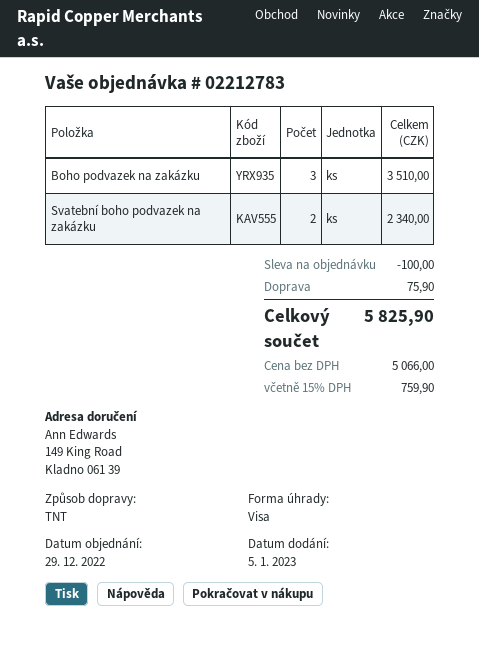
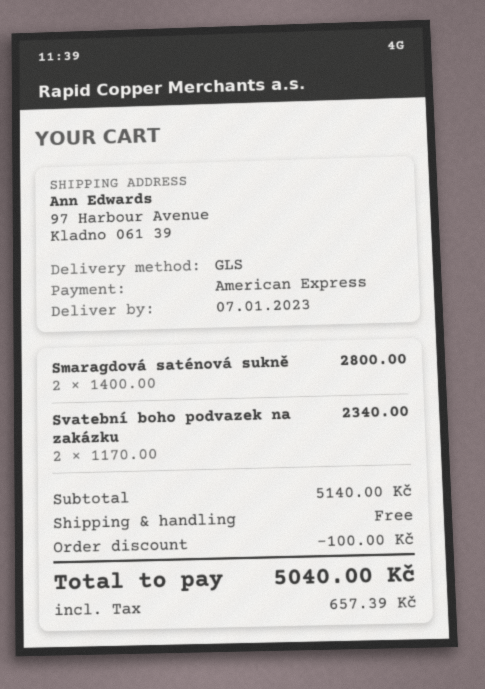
delivery date: 2023-01-05 -> 2023-01-07
payment method: Visa -> American Express
shipping method: TNT -> GLS
ship to: 149 King Road, Kladno 061 39 -> 97 Harbour Avenue, Kladno 061 39
Boho podvazek na zakázku: 3 for 3510.00 -> none
Smaragdová saténová sukně: none -> 2 for 2800.00
shipping: 75.90 -> 0.00
tax: 759.90 -> 657.39
total: 5825.90 -> 5040.00

